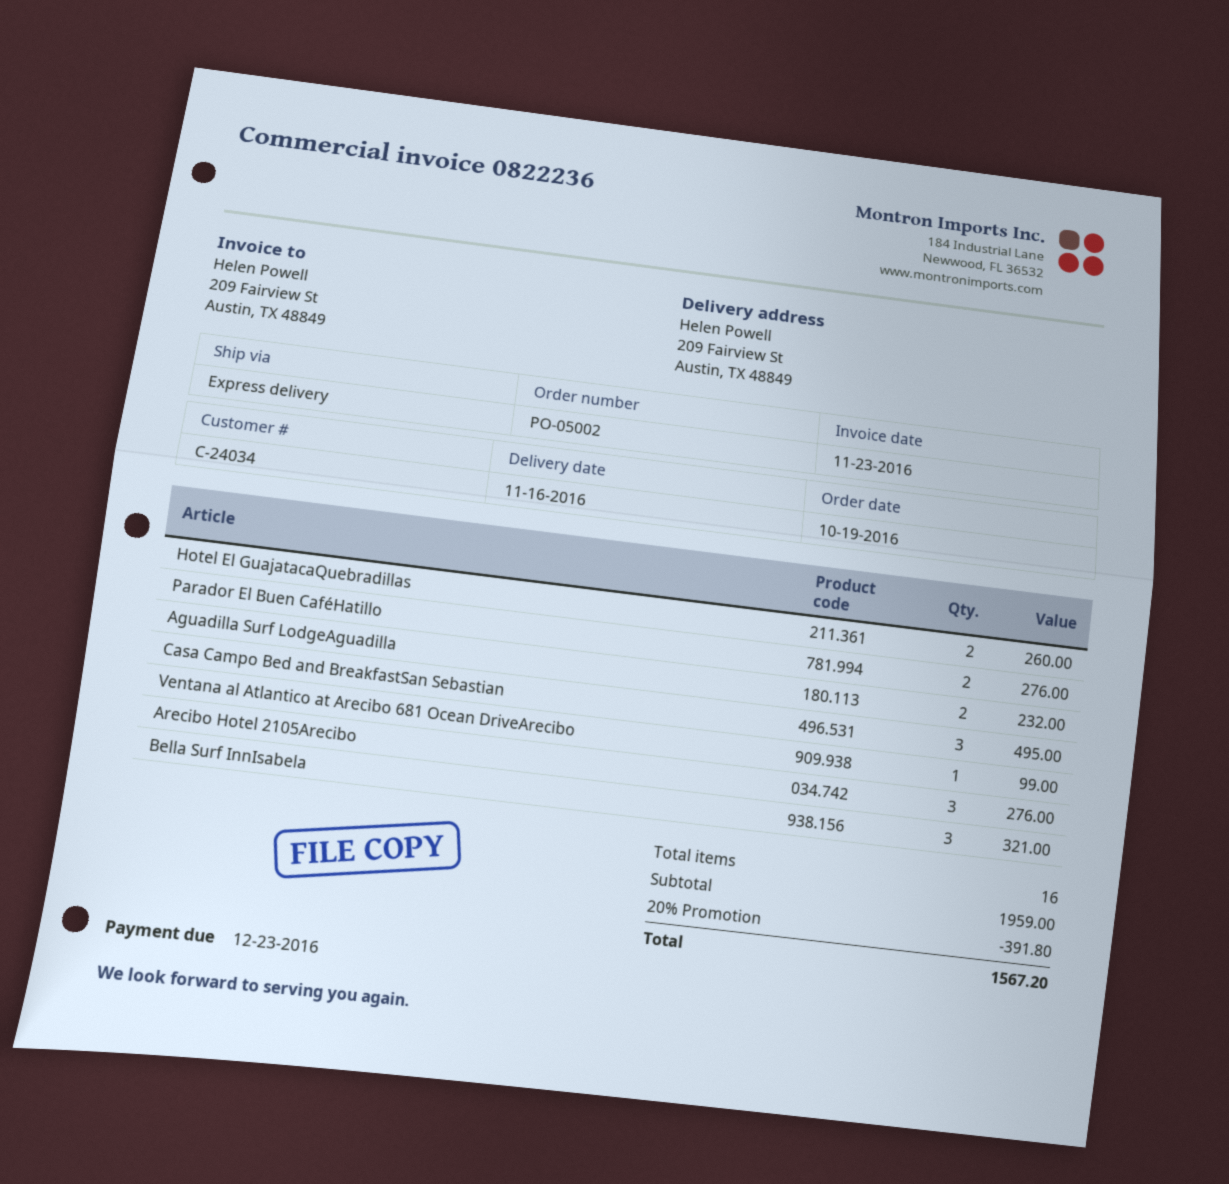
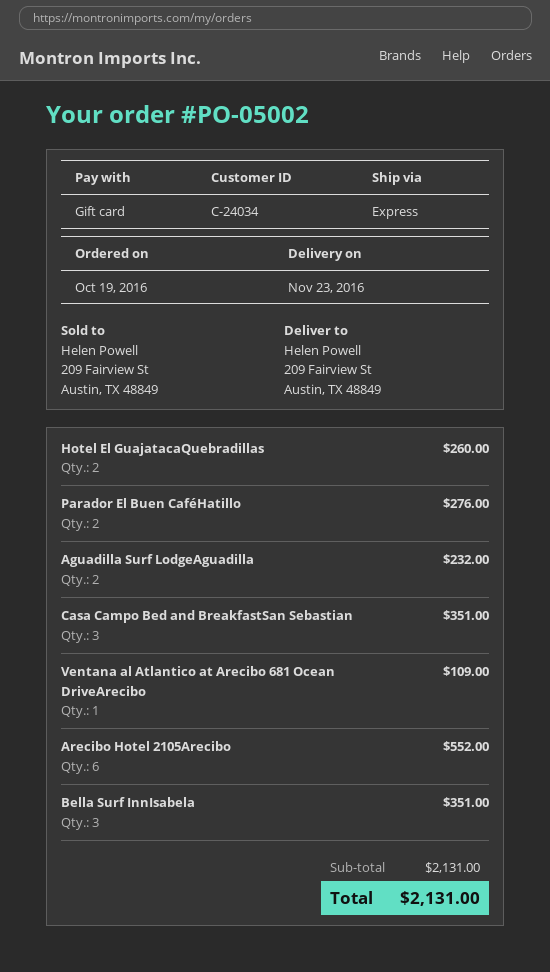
delivery date: 2016-11-16 -> 2016-11-23
Casa Campo Bed and BreakfastSan Sebastian: 3 for 495.00 -> 3 for 351.00
Ventana al Atlantico at Arecibo 681 Ocean DriveArecibo: 1 for 99.00 -> 1 for 109.00
Arecibo Hotel 2105Arecibo: 3 for 276.00 -> 6 for 552.00
Bella Surf InnIsabela: 3 for 321.00 -> 3 for 351.00
subtotal: 1959.00 -> 2131.00
discount: 20% = 391.80 -> none
total: 1567.20 -> 2131.00

